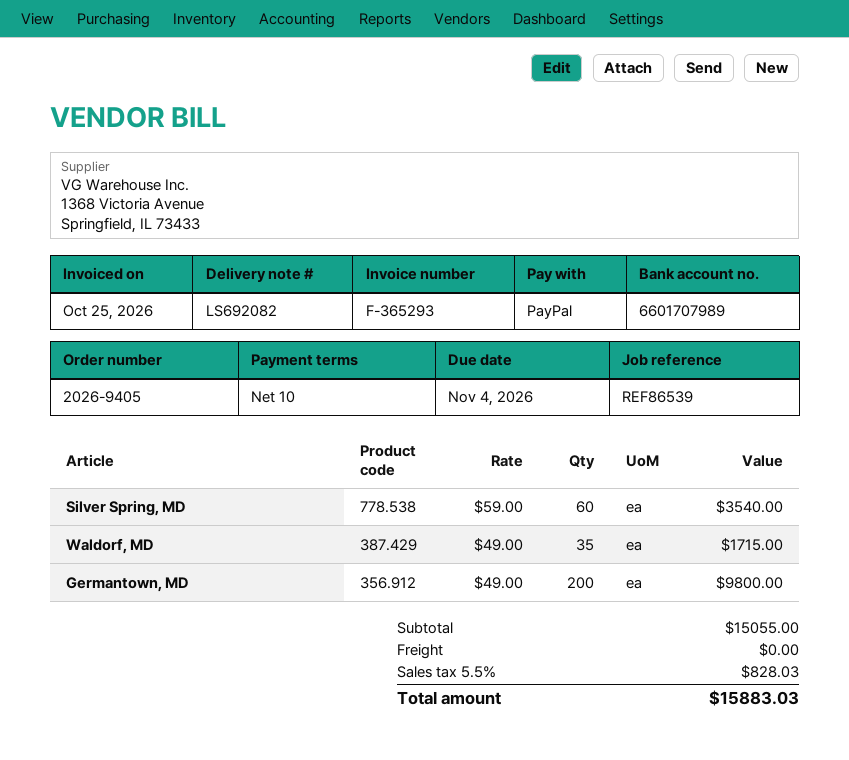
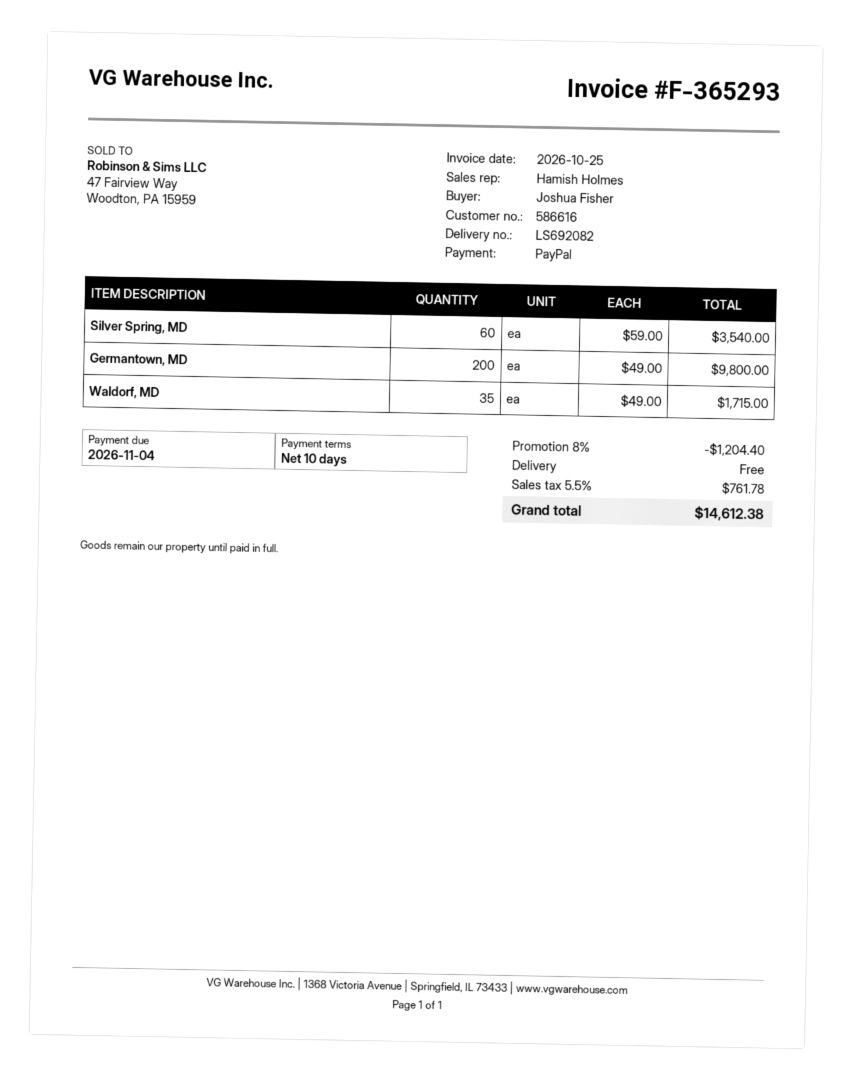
discount: none -> 8% = 1204.40
tax: 5.5% = 828.03 -> 5.5% = 761.78
total: 15883.03 -> 14612.38

